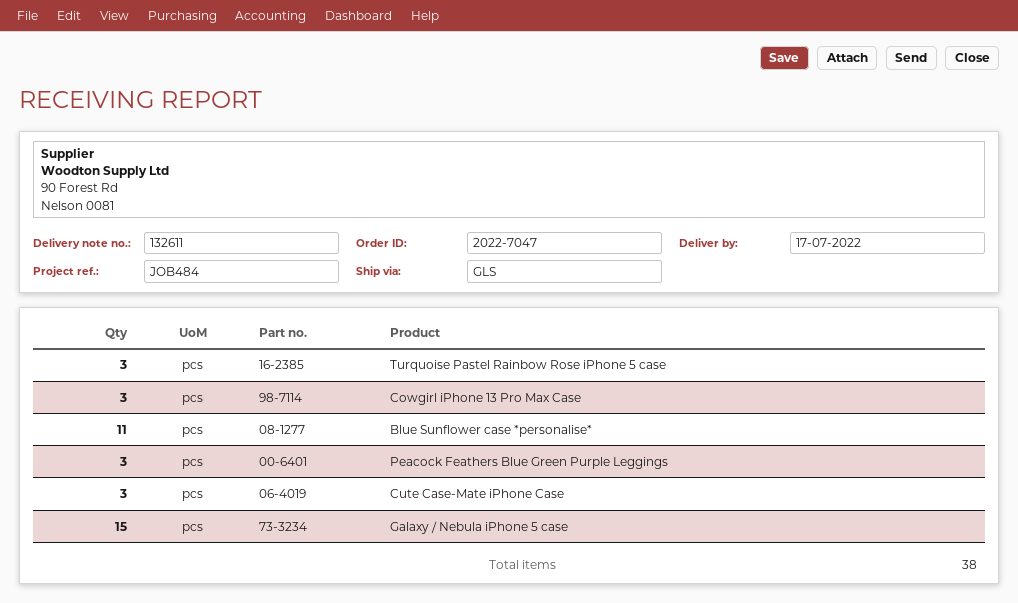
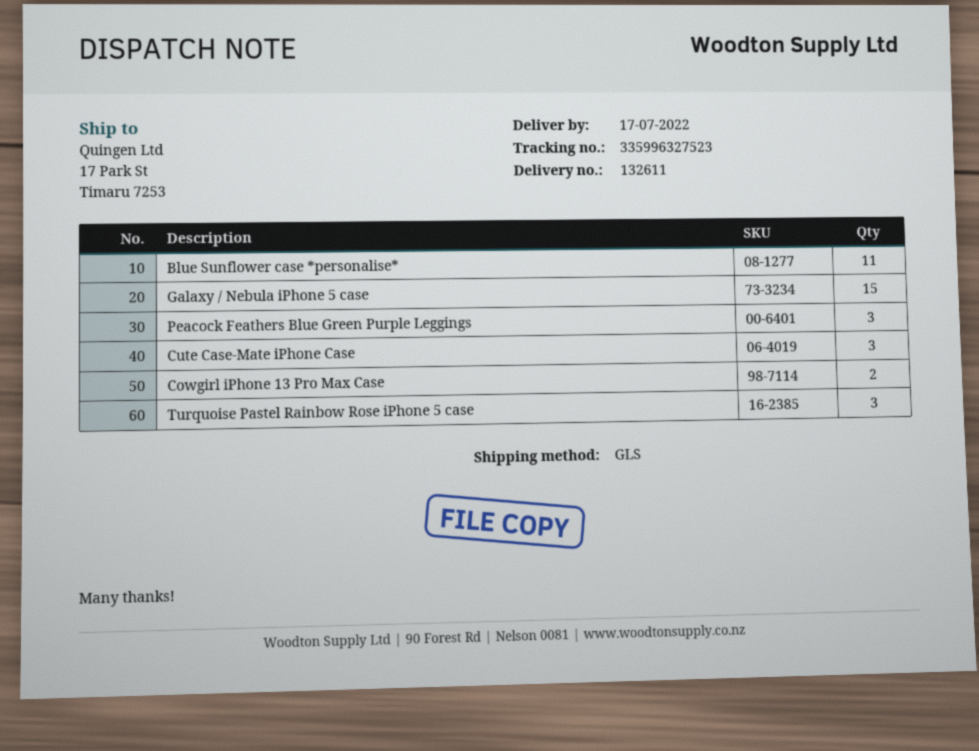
Cowgirl iPhone 13 Pro Max Case: 3 -> 2

